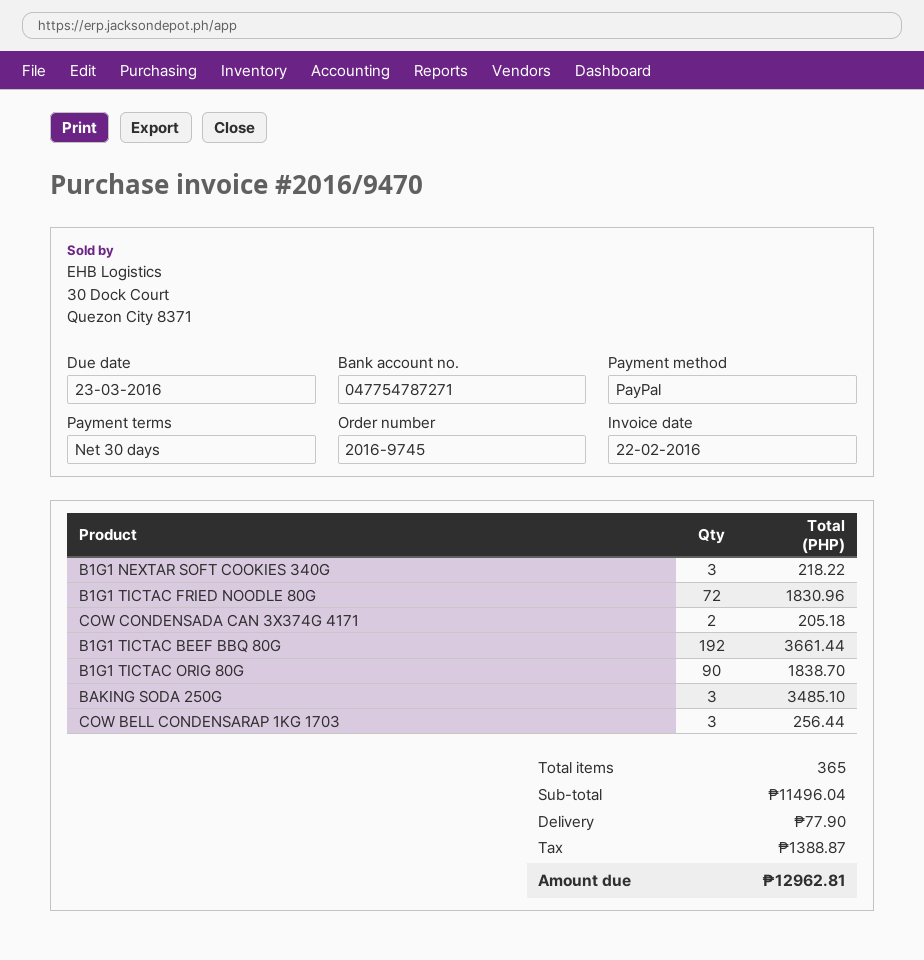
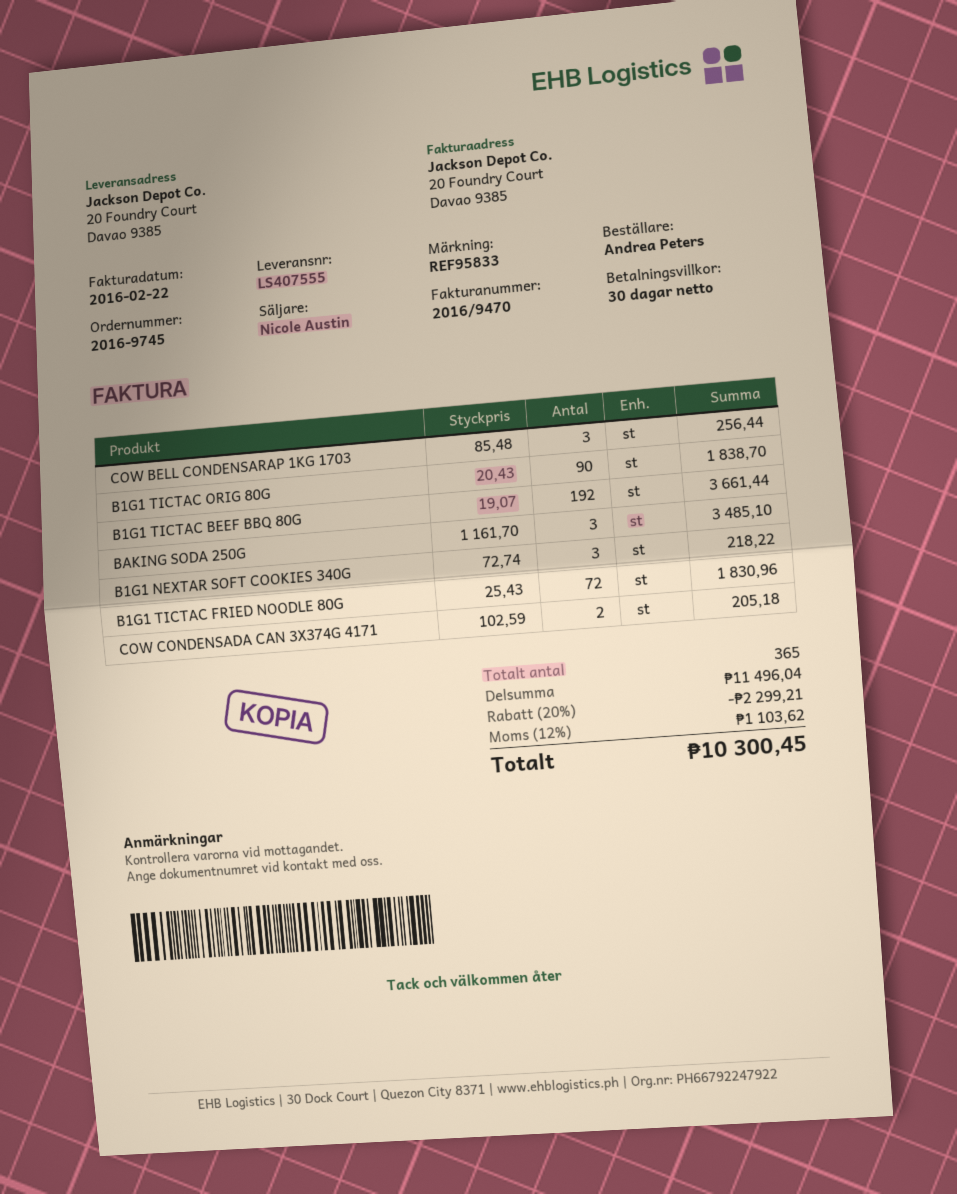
discount: none -> 20% = 2299.21
shipping: 77.90 -> none
tax: 1388.87 -> 1103.62
total: 12962.81 -> 10300.45

